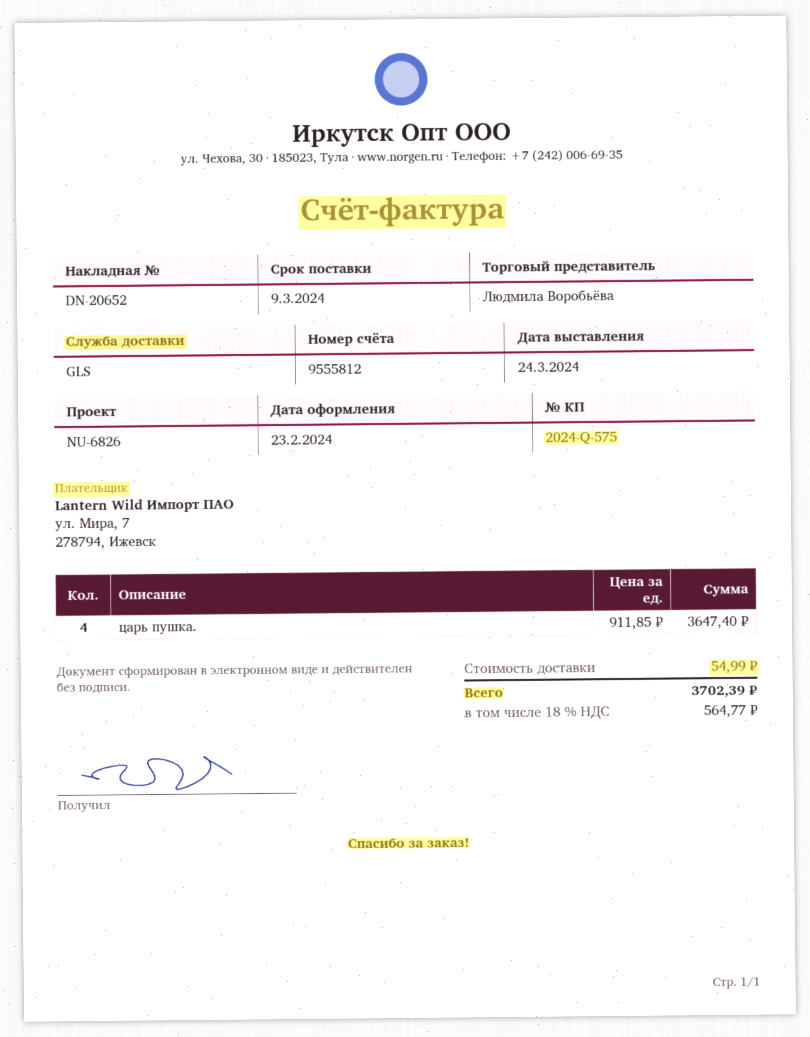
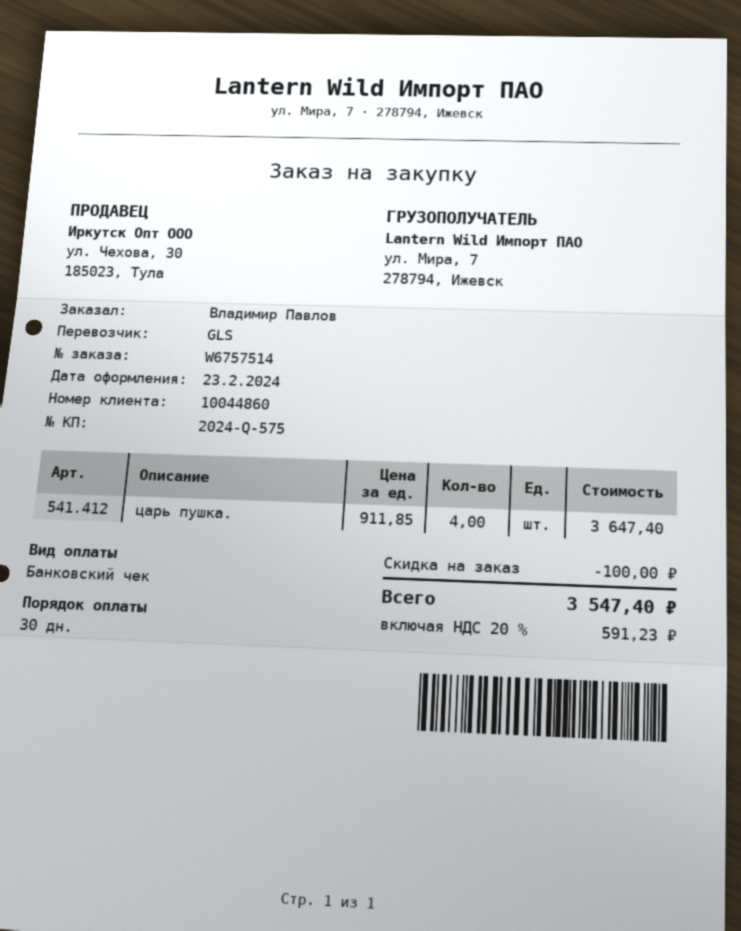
discount: none -> 100.00
shipping: 54.99 -> none
tax: 18% = 564.77 -> 20% = 591.23
total: 3702.39 -> 3547.40

